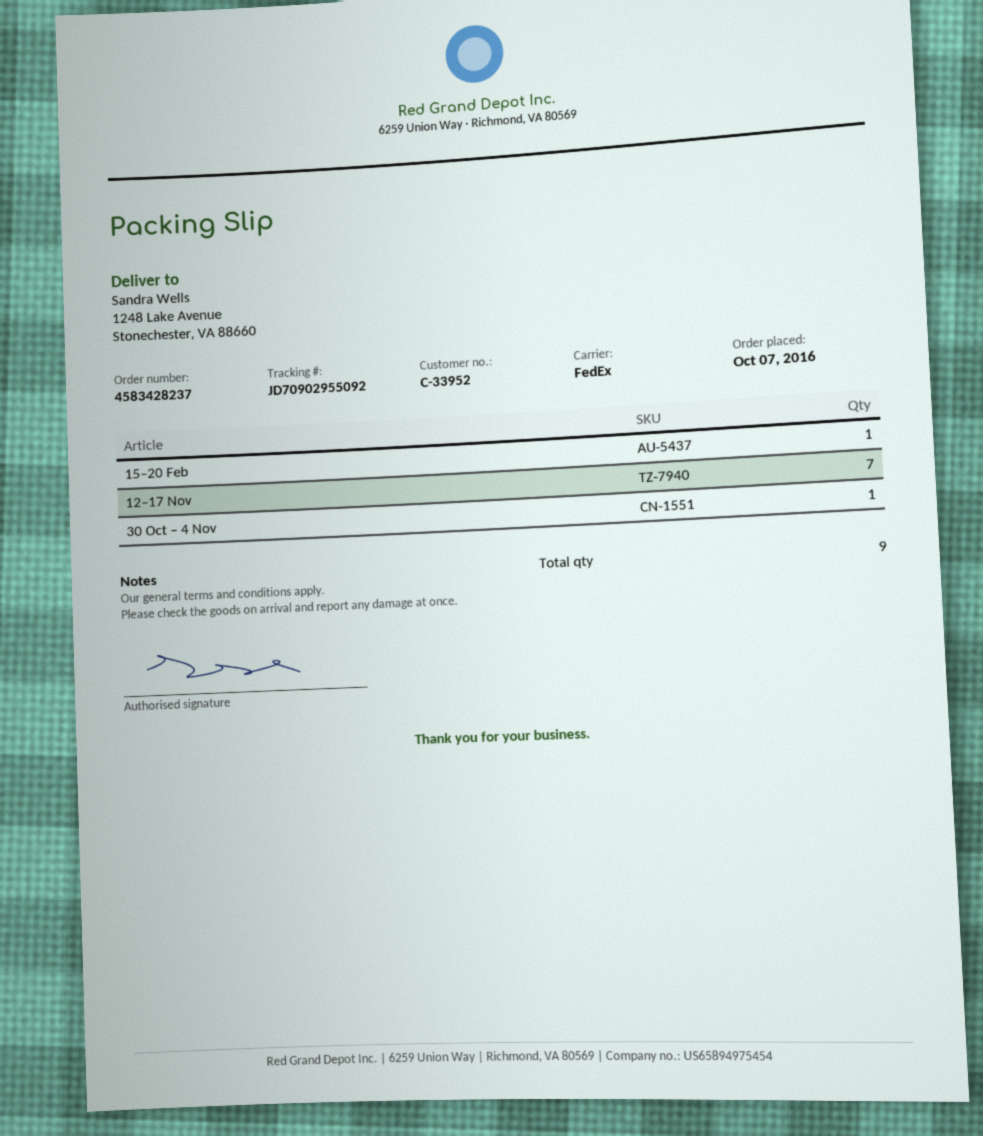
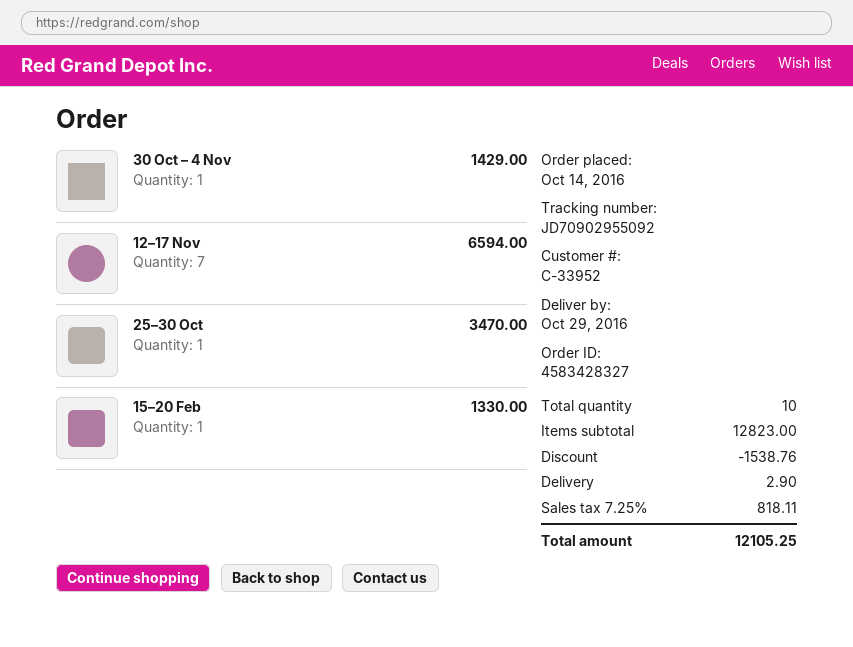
order number: 4583428237 -> 4583428327
order date: 2016-10-07 -> 2016-10-14
25–30 Oct: none -> 1
total quantity: 9 -> 10

